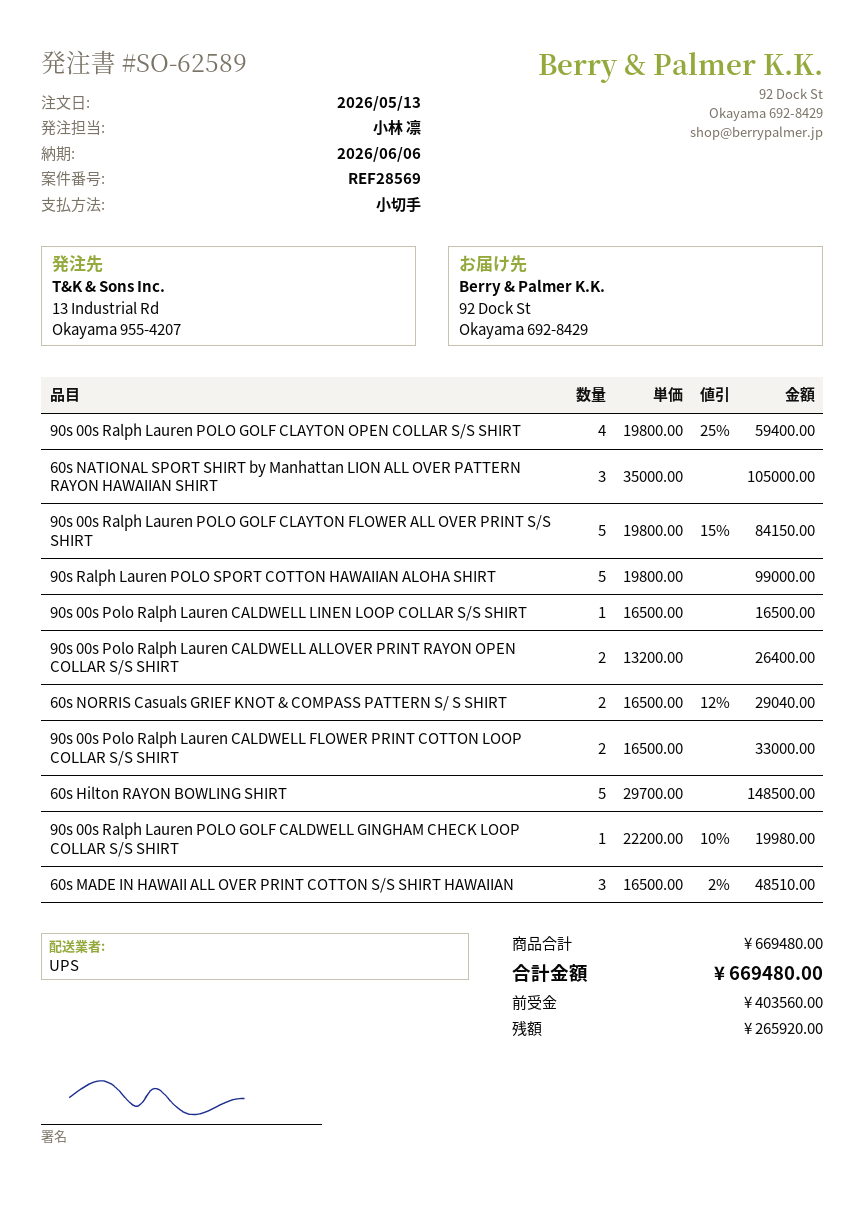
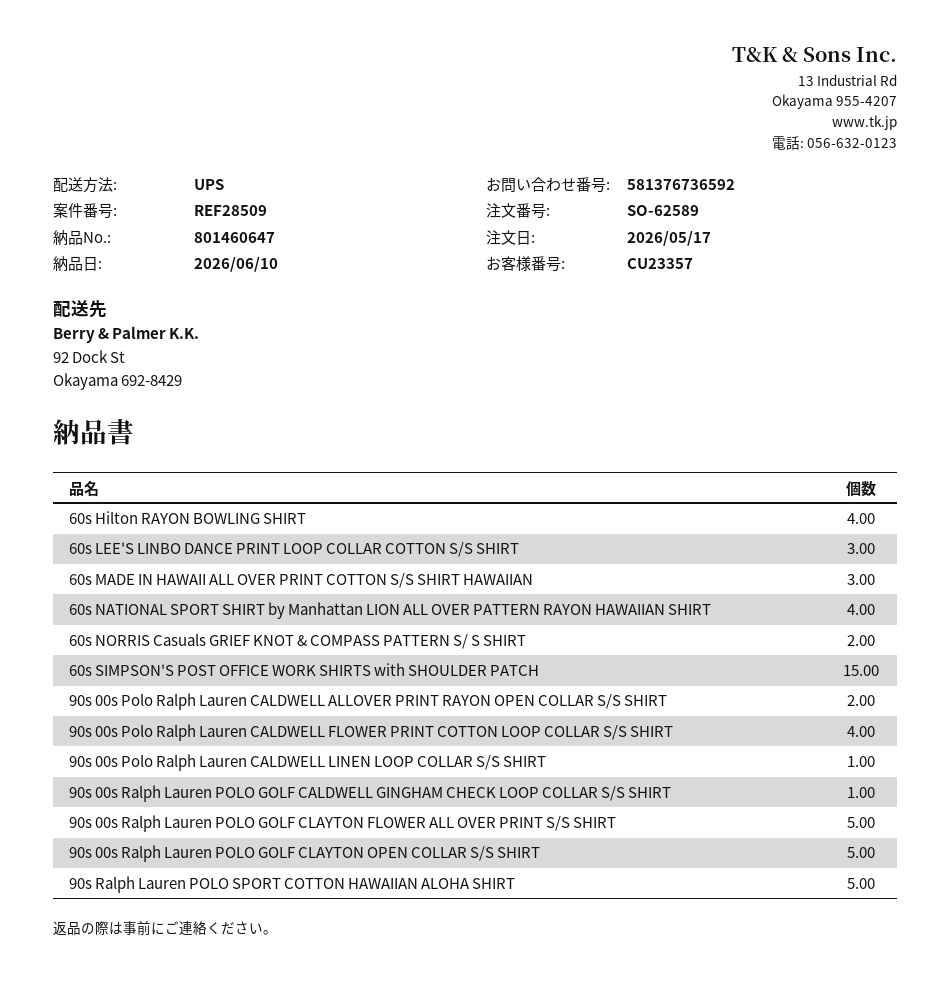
order date: 2026-05-13 -> 2026-05-17
delivery date: 2026-06-06 -> 2026-06-10
reference: REF28569 -> REF28509
90s 00s Ralph Lauren POLO GOLF CLAYTON OPEN COLLAR S/S SHIRT: 4 -> 5
60s NATIONAL SPORT SHIRT by Manhattan LION ALL OVER PATTERN RAYON HAWAIIAN SHIRT: 3 -> 4
90s 00s Polo Ralph Lauren CALDWELL FLOWER PRINT COTTON LOOP COLLAR S/S SHIRT: 2 -> 4
60s Hilton RAYON BOWLING SHIRT: 5 -> 4
60s LEE'S LINBO DANCE PRINT LOOP COLLAR COTTON S/S SHIRT: none -> 3
60s SIMPSON'S POST OFFICE WORK SHIRTS with SHOULDER PATCH: none -> 15

